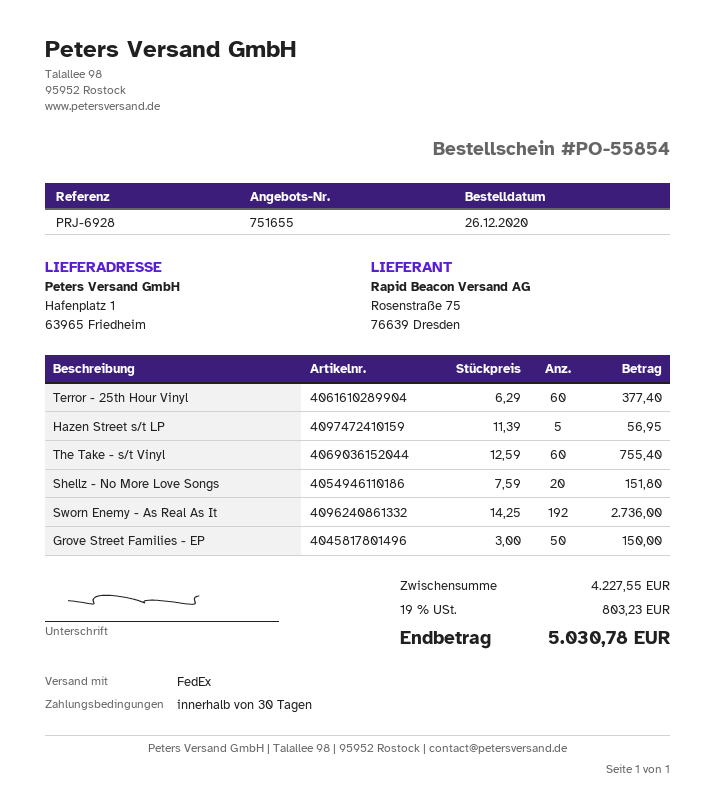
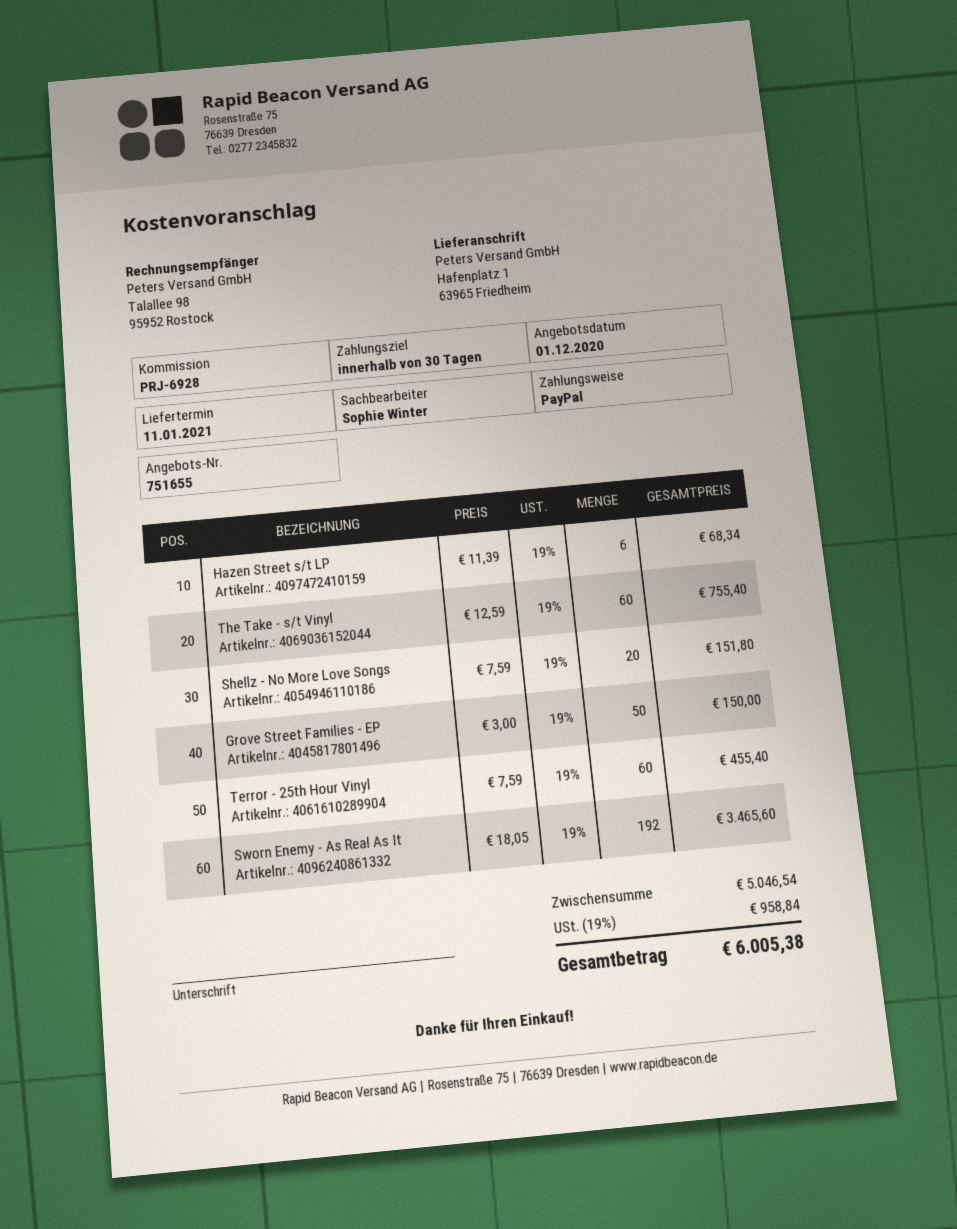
Terror - 25th Hour Vinyl: 60 x 6.29 = 377.40 -> 60 x 7.59 = 455.40
Hazen Street s/t LP: 5 x 11.39 = 56.95 -> 6 x 11.39 = 68.34
Sworn Enemy - As Real As It: 192 x 14.25 = 2736.00 -> 192 x 18.05 = 3465.60
subtotal: 4227.55 -> 5046.54
tax: 19% = 803.23 -> 19% = 958.84
total: 5030.78 -> 6005.38

